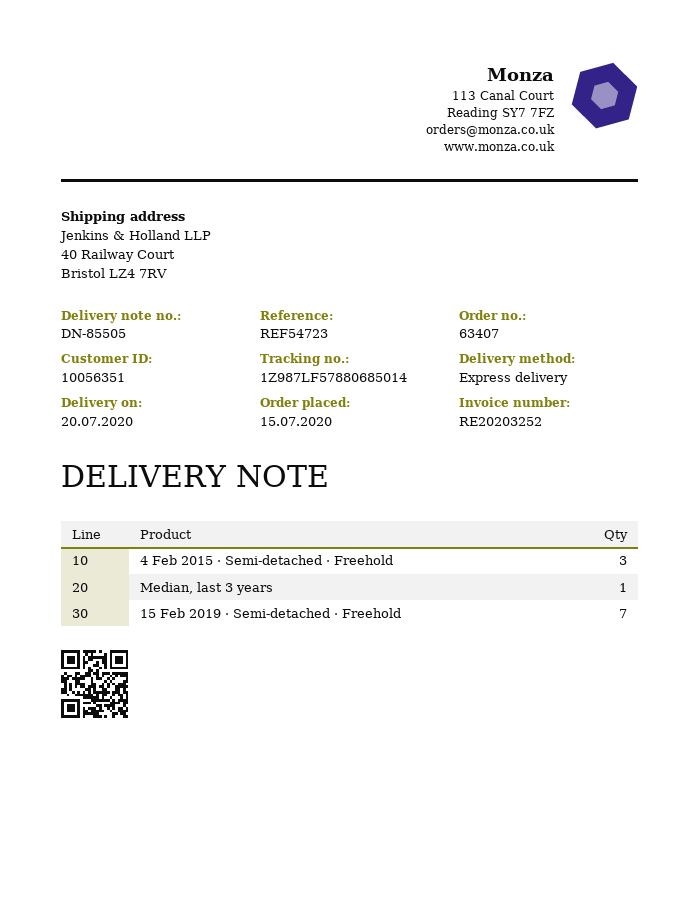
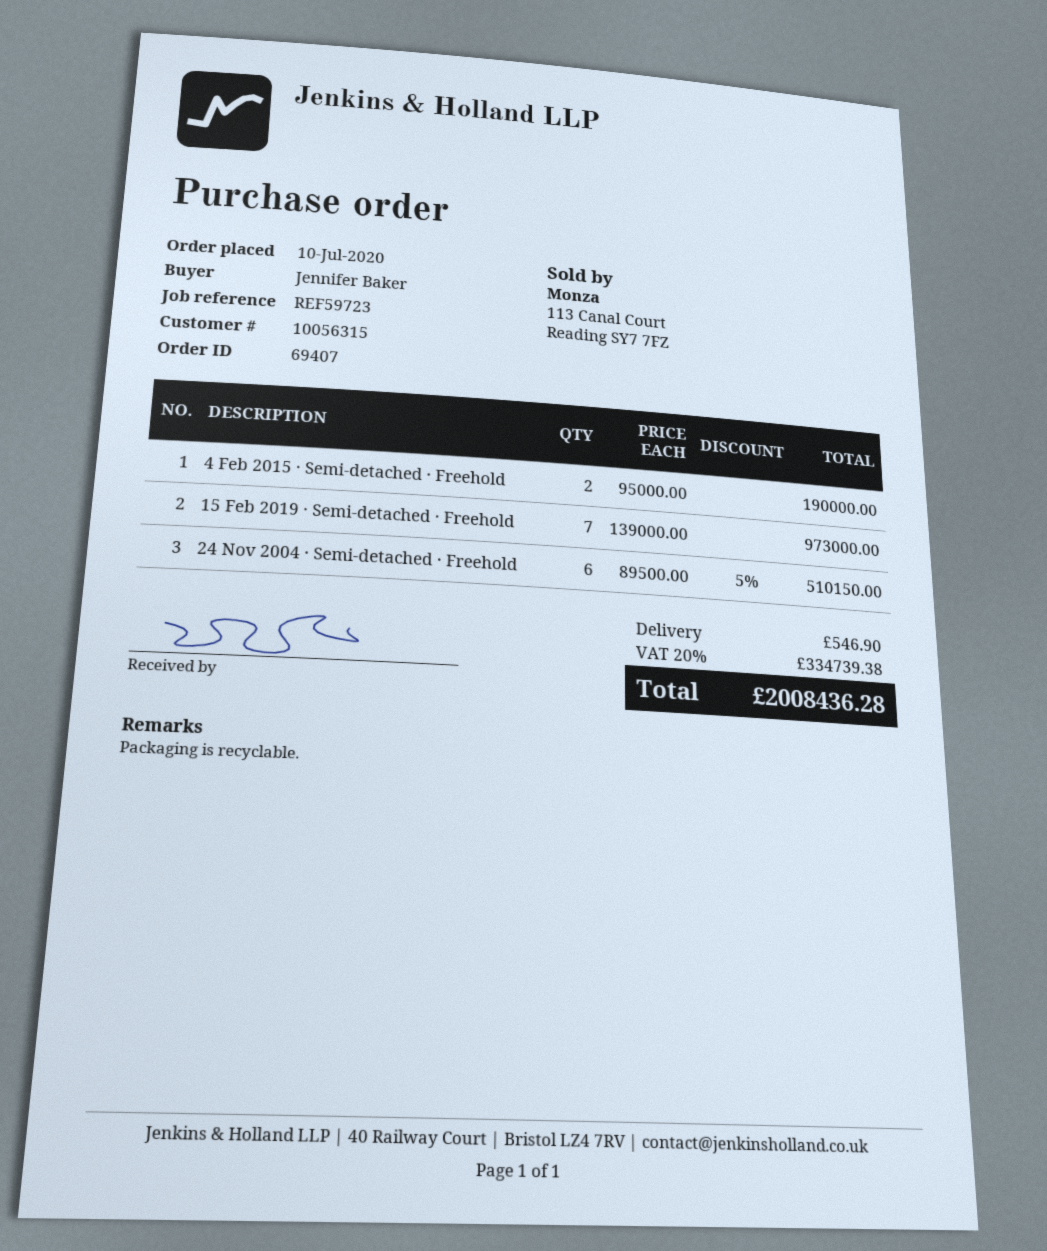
order number: 63407 -> 69407
order date: 2020-07-15 -> 2020-07-10
customer number: 10056351 -> 10056315
reference: REF54723 -> REF59723
4 Feb 2015 · Semi-detached · Freehold: 3 -> 2
Median, last 3 years: 1 -> none
24 Nov 2004 · Semi-detached · Freehold: none -> 6

